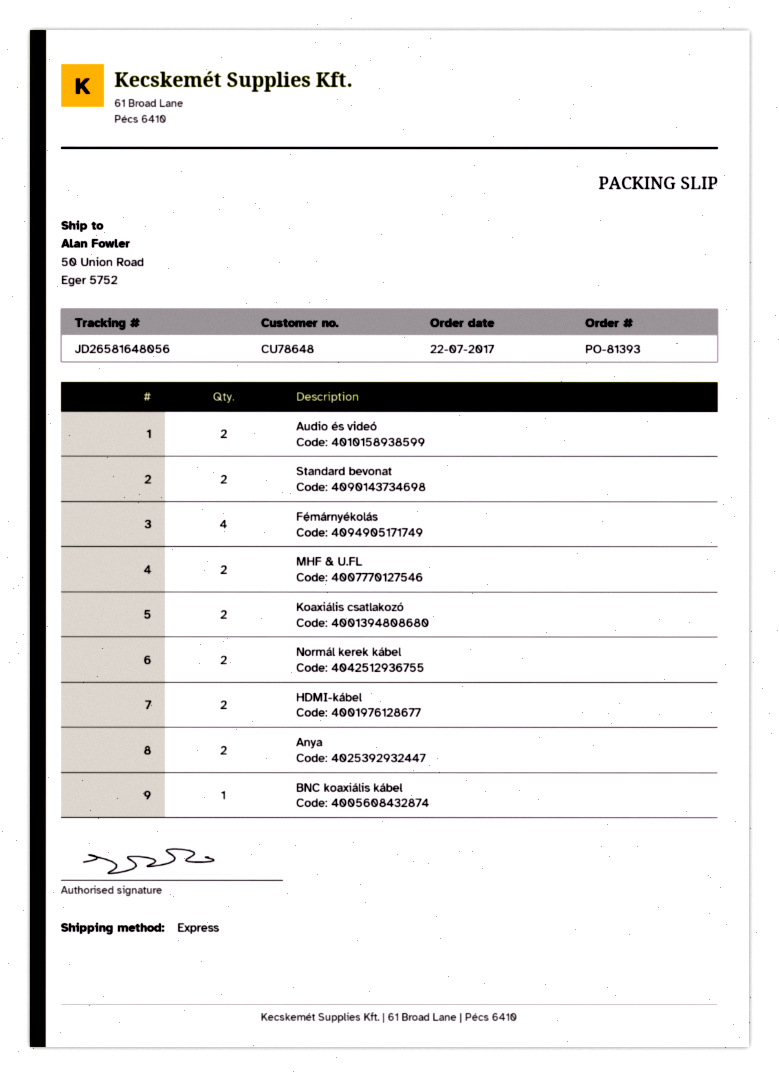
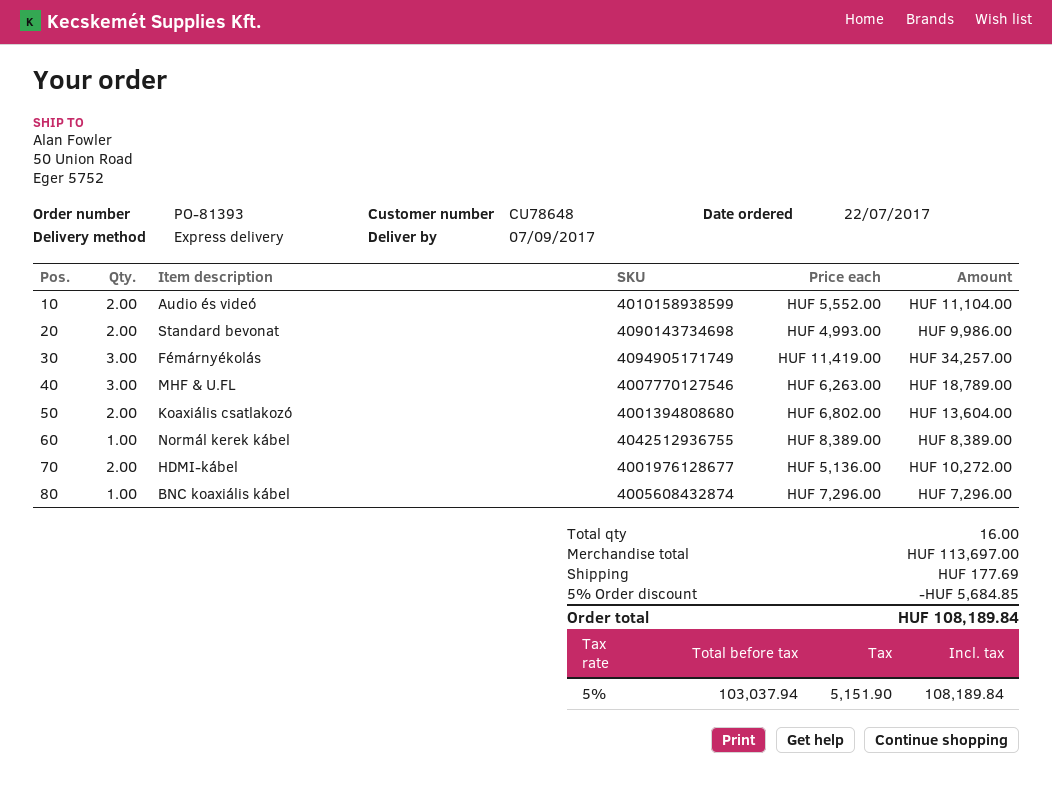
Fémárnyékolás: 4 -> 3
MHF & U.FL: 2 -> 3
Normál kerek kábel: 2 -> 1
Anya: 2 -> none

